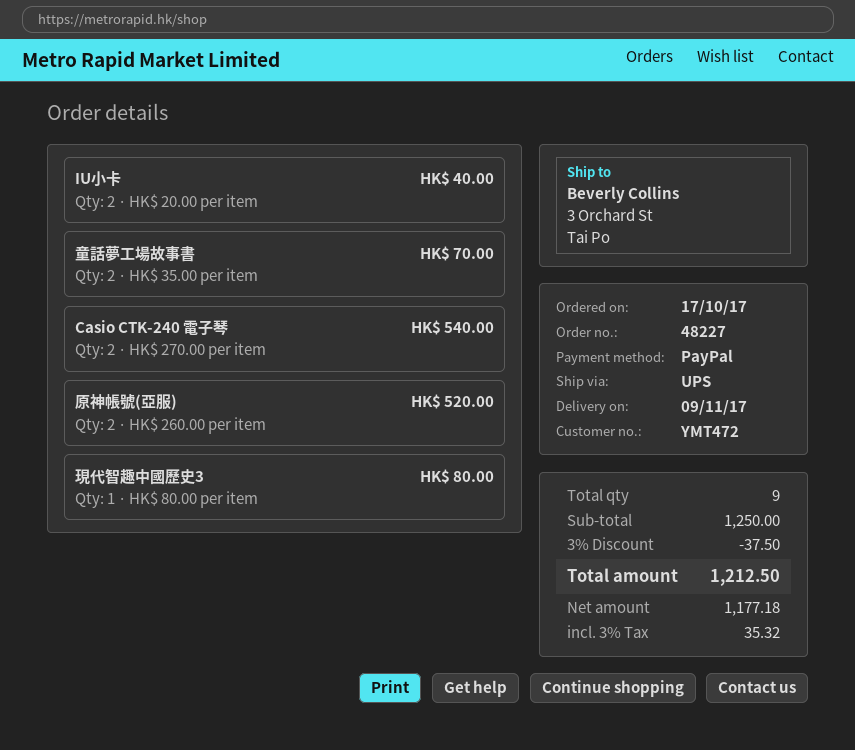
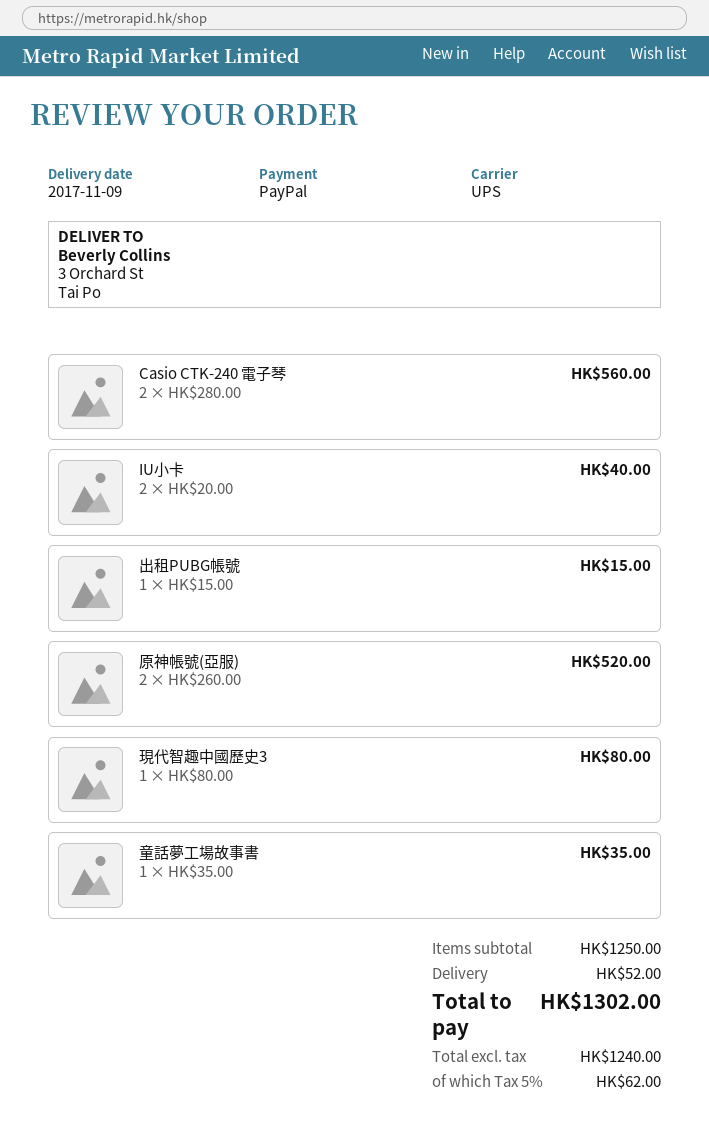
童話夢工場故事書: 2 x 35.00 = 70.00 -> 1 x 35.00 = 35.00
Casio CTK-240 電子琴: 2 x 270.00 = 540.00 -> 2 x 280.00 = 560.00
出租PUBG帳號: none -> 1 x 15.00 = 15.00
discount: 3% = 37.50 -> none
shipping: none -> 52.00
net: 1177.18 -> 1240.00
tax: 3% = 35.32 -> 5% = 62.00
total: 1212.50 -> 1302.00

